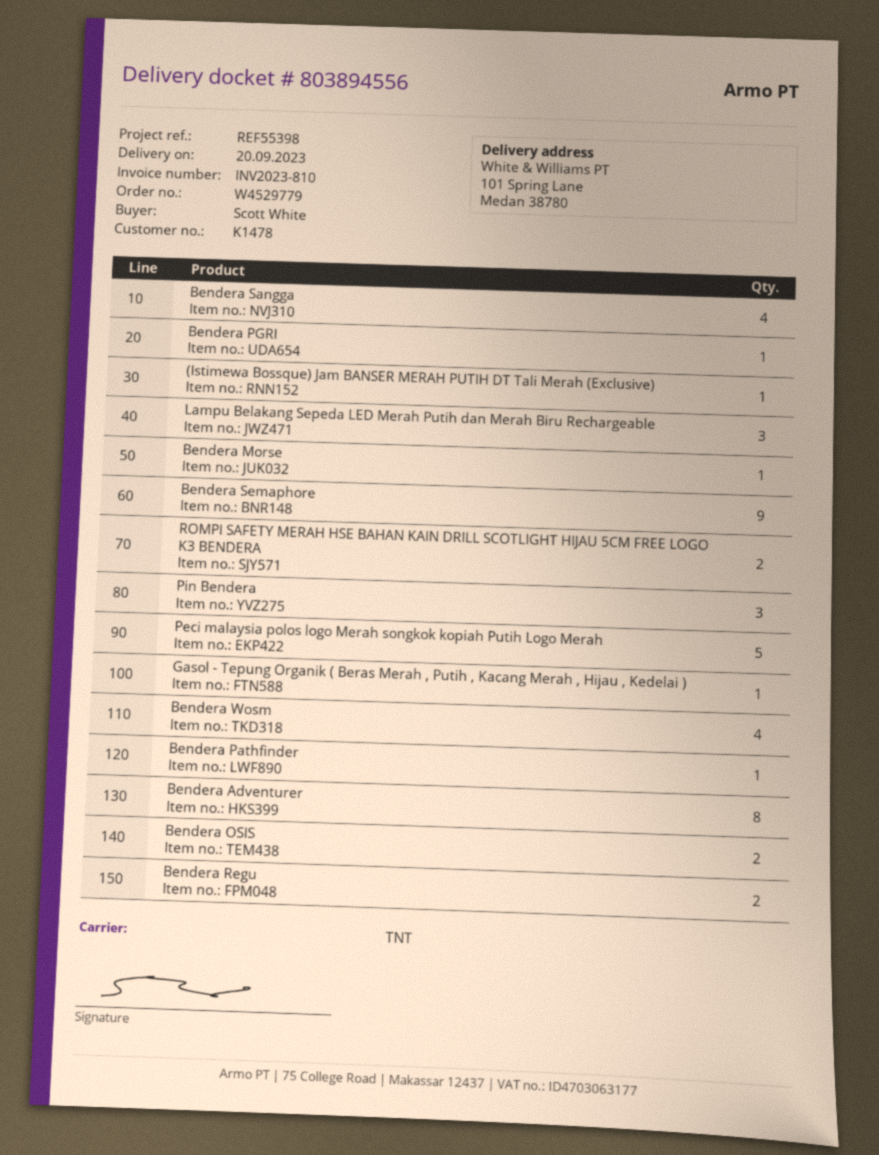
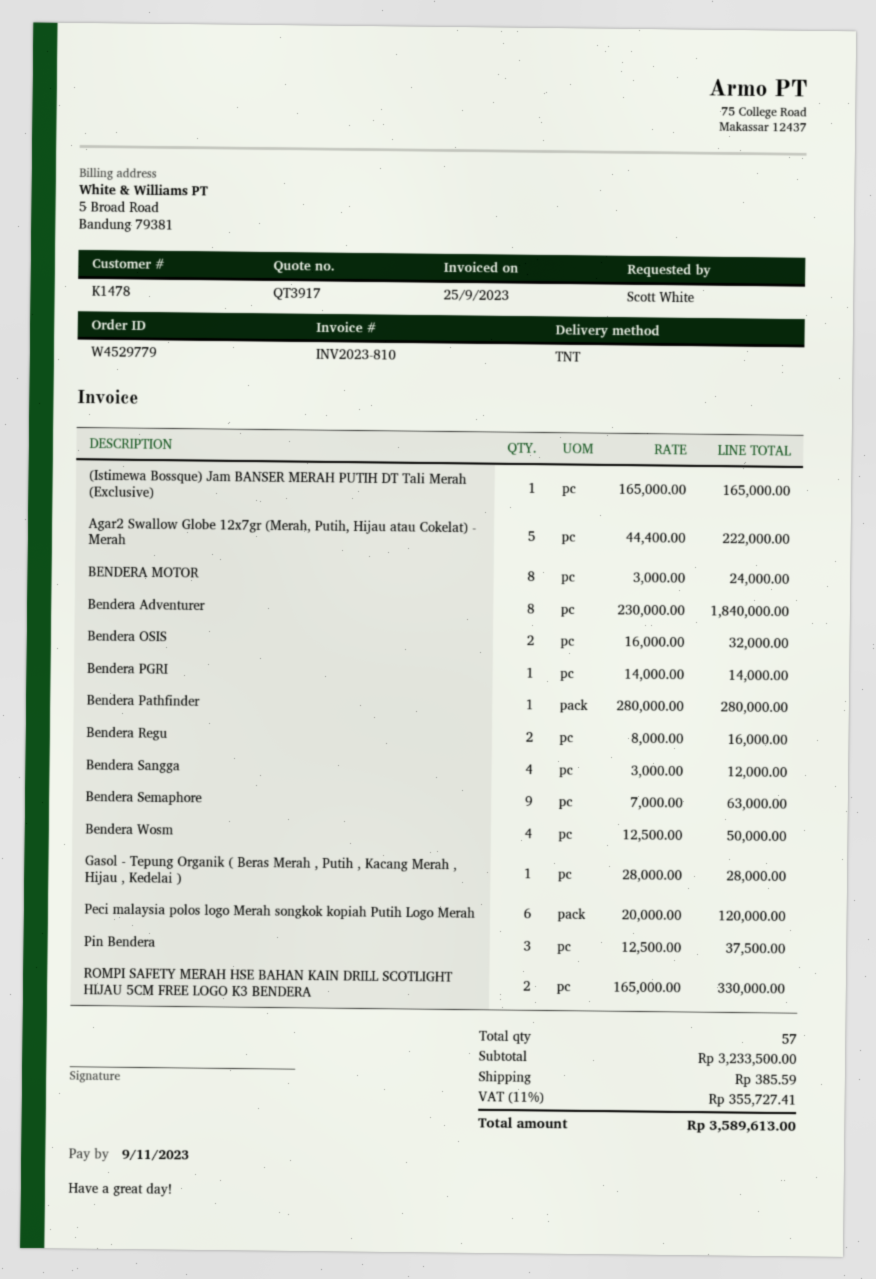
Lampu Belakang Sepeda LED Merah Putih dan Merah Biru Rechargeable: 3 -> none
Bendera Morse: 1 -> none
Peci malaysia polos logo Merah songkok kopiah Putih Logo Merah: 5 -> 6
Agar2 Swallow Globe 12x7gr (Merah, Putih, Hijau atau Cokelat) - Merah: none -> 5
BENDERA MOTOR: none -> 8

